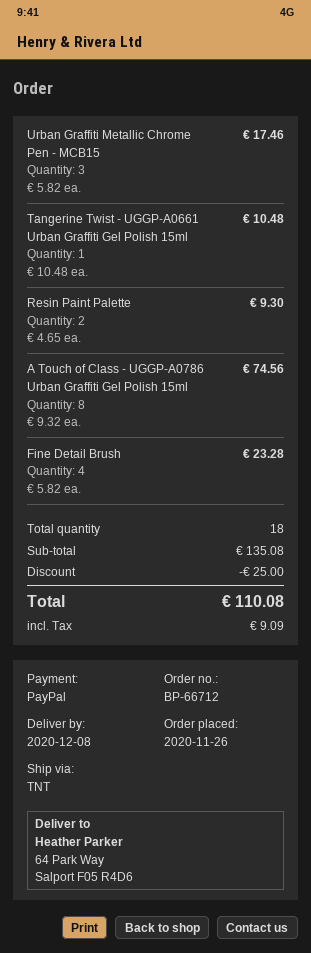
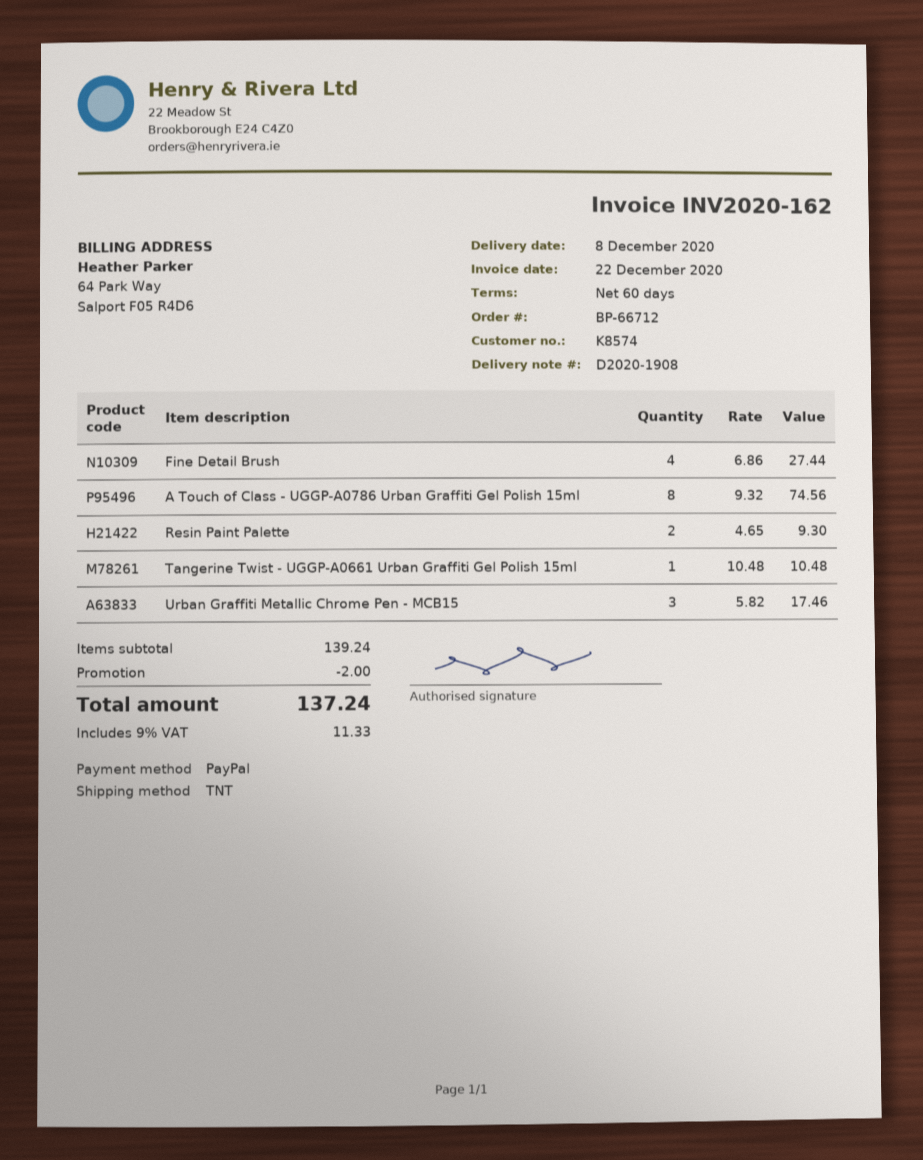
Fine Detail Brush: 4 x 5.82 = 23.28 -> 4 x 6.86 = 27.44
subtotal: 135.08 -> 139.24
discount: 25.00 -> 2.00
tax: 9.09 -> 11.33
total: 110.08 -> 137.24

